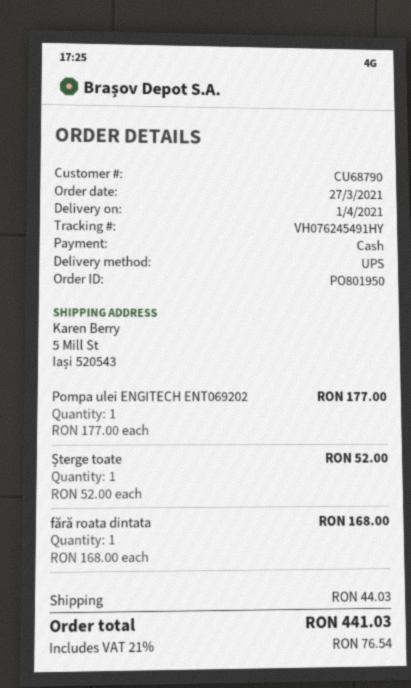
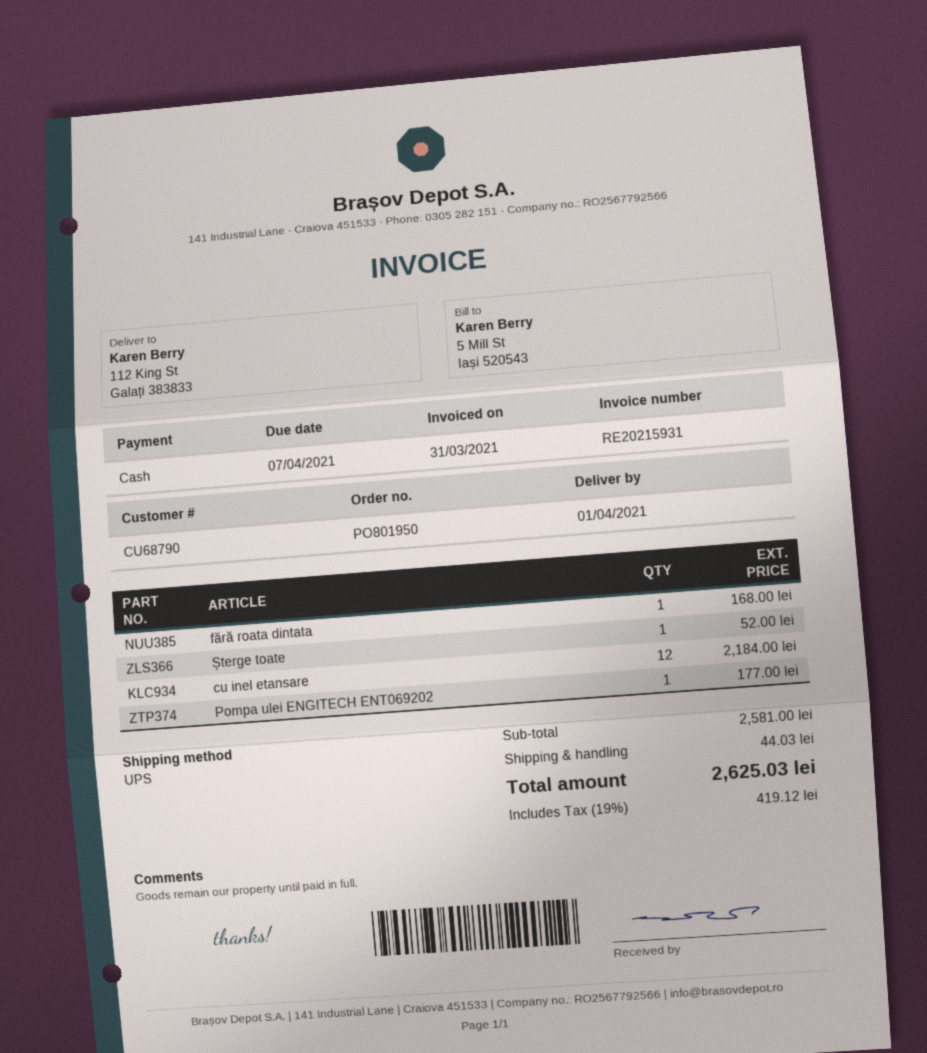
ship to: 5 Mill St, Iași 520543 -> 112 King St, Galați 383833
cu inel etansare: none -> 12 for 2184.00
tax: 21% = 76.54 -> 19% = 419.12
total: 441.03 -> 2625.03

